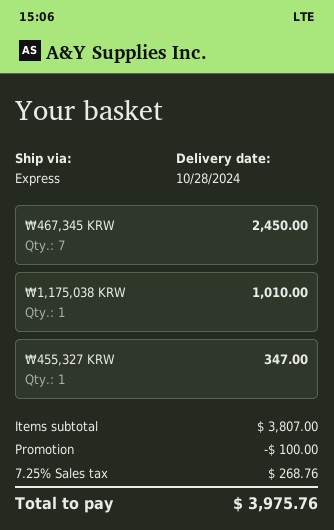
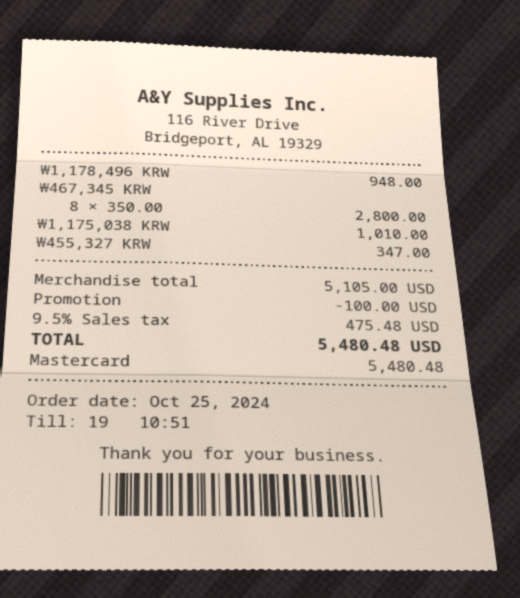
₩467,345 KRW: 7 for 2450.00 -> 8 for 2800.00
₩1,178,496 KRW: none -> 1 for 948.00
subtotal: 3807.00 -> 5105.00
tax: 7.25% = 268.76 -> 9.5% = 475.48
total: 3975.76 -> 5480.48

